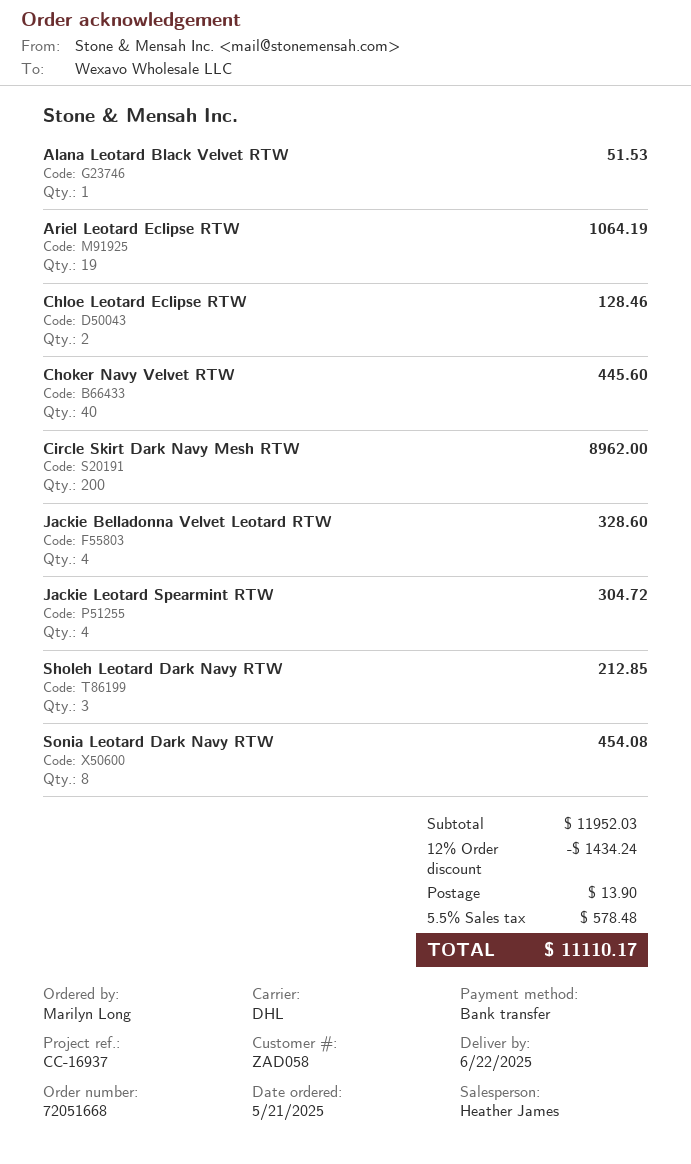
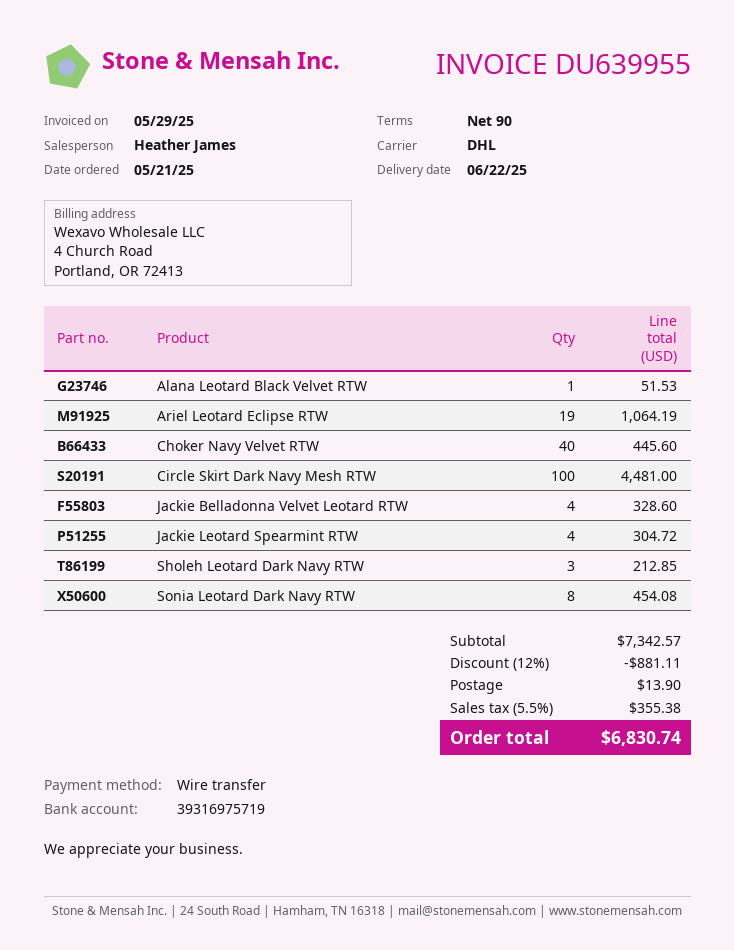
Chloe Leotard Eclipse RTW: 2 for 128.46 -> none
Circle Skirt Dark Navy Mesh RTW: 200 for 8962.00 -> 100 for 4481.00
subtotal: 11952.03 -> 7342.57
discount: 12% = 1434.24 -> 12% = 881.11
tax: 5.5% = 578.48 -> 5.5% = 355.38
total: 11110.17 -> 6830.74

